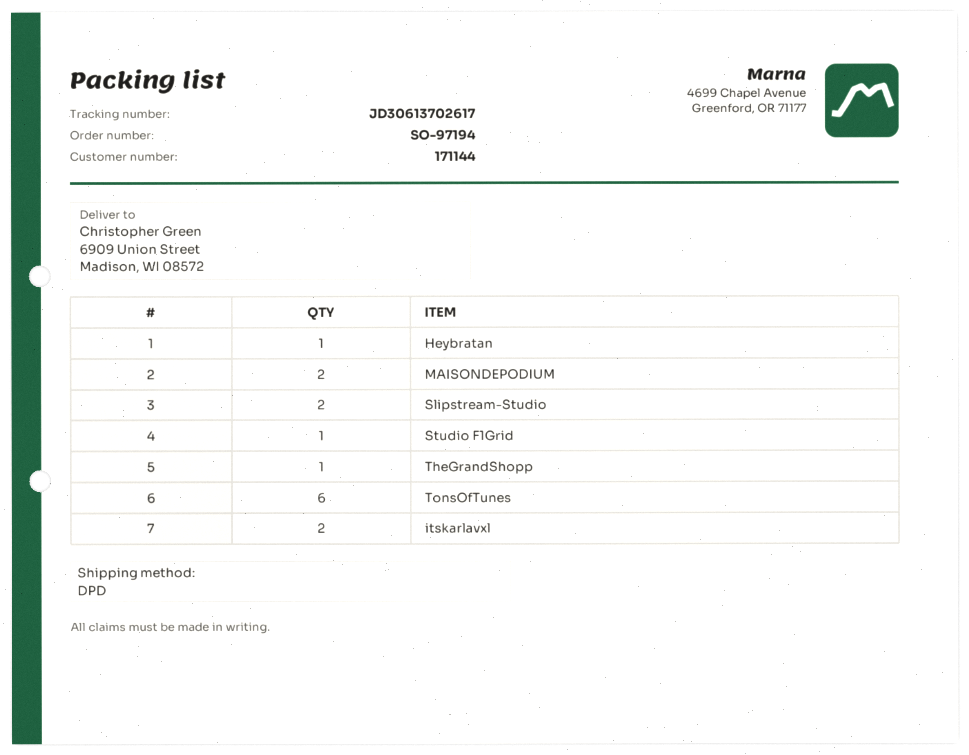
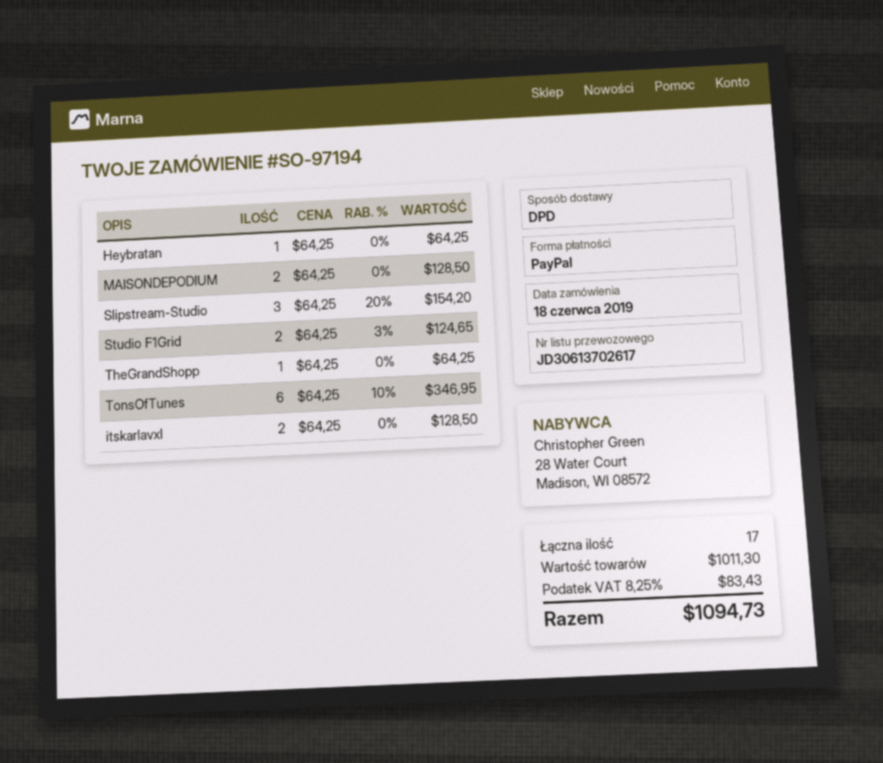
Slipstream-Studio: 2 -> 3
Studio F1Grid: 1 -> 2

